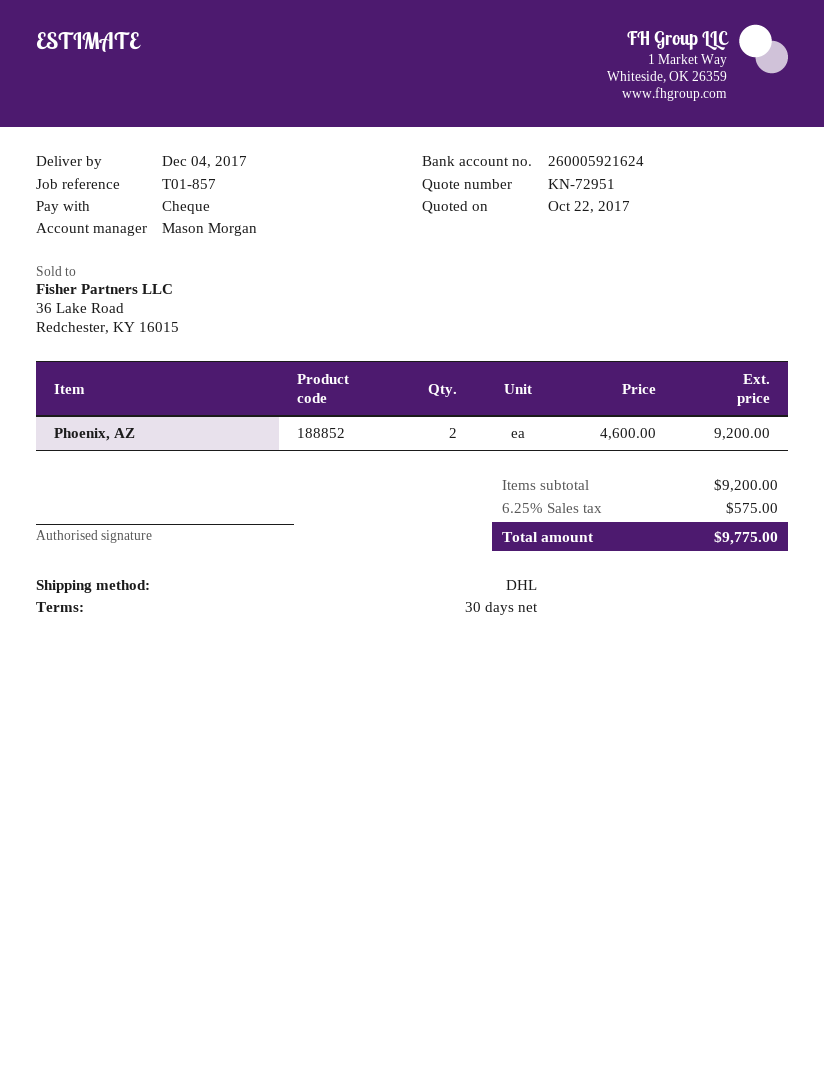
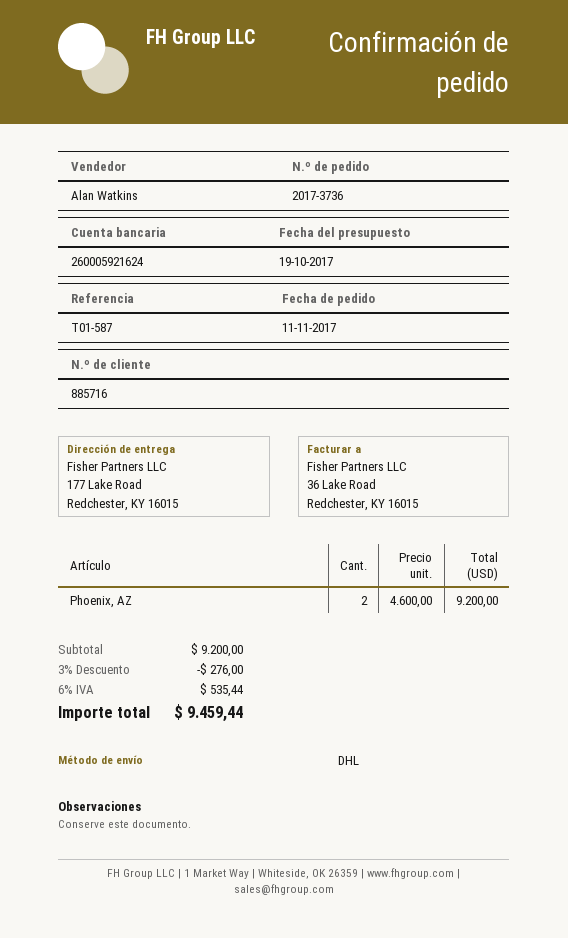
quote date: 2017-10-22 -> 2017-10-19
reference: T01-857 -> T01-587
sales rep: Mason Morgan -> Alan Watkins
discount: none -> 3% = 276.00
tax: 6.25% = 575.00 -> 6% = 535.44
total: 9775.00 -> 9459.44

